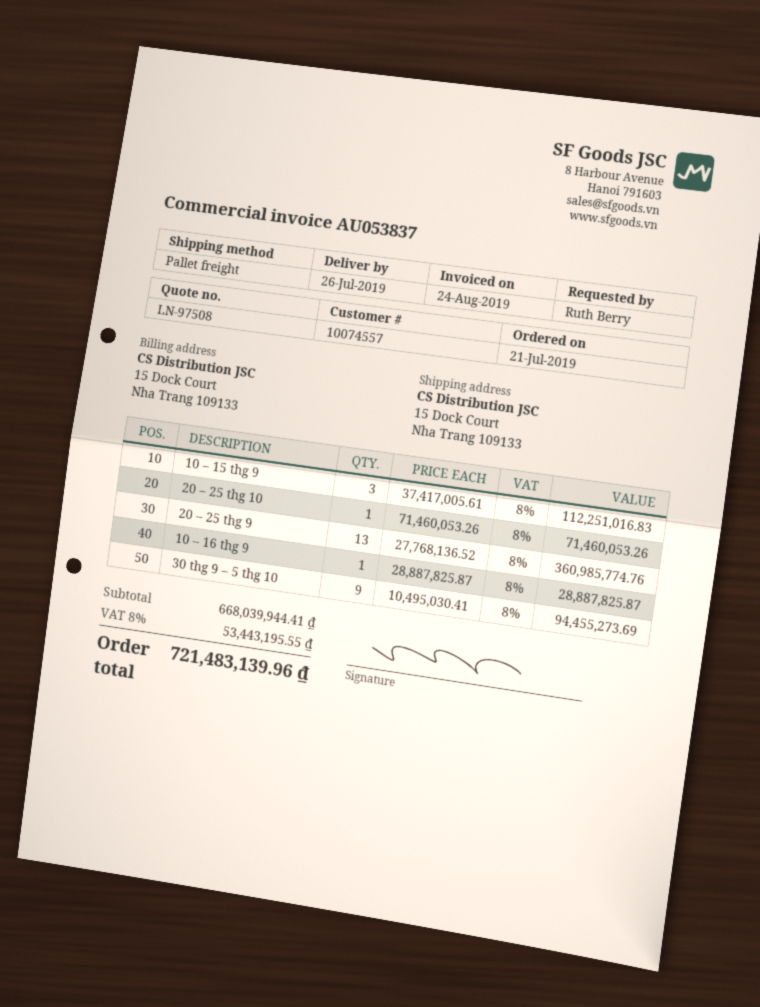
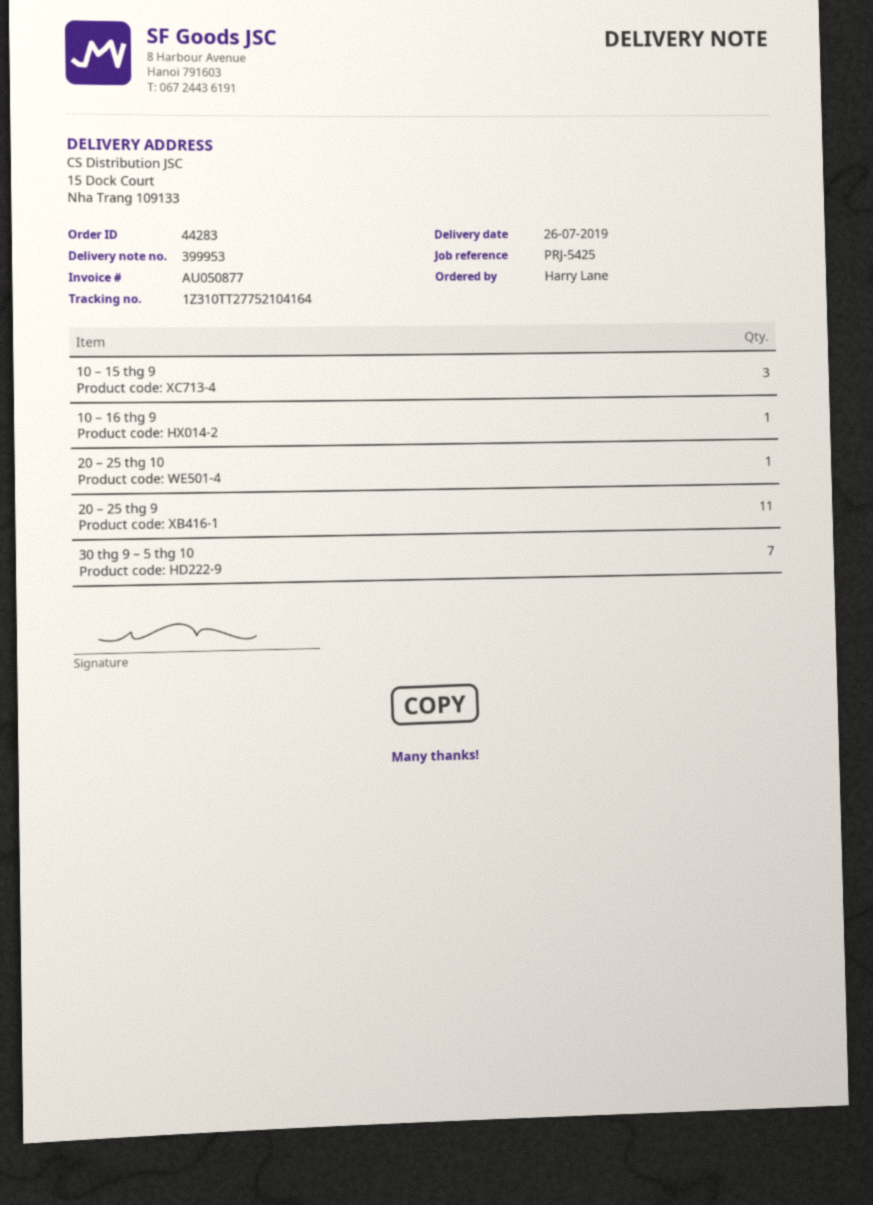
invoice number: AU053837 -> AU050877
ordered by: Ruth Berry -> Harry Lane
20 – 25 thg 9: 13 -> 11
30 thg 9 – 5 thg 10: 9 -> 7

